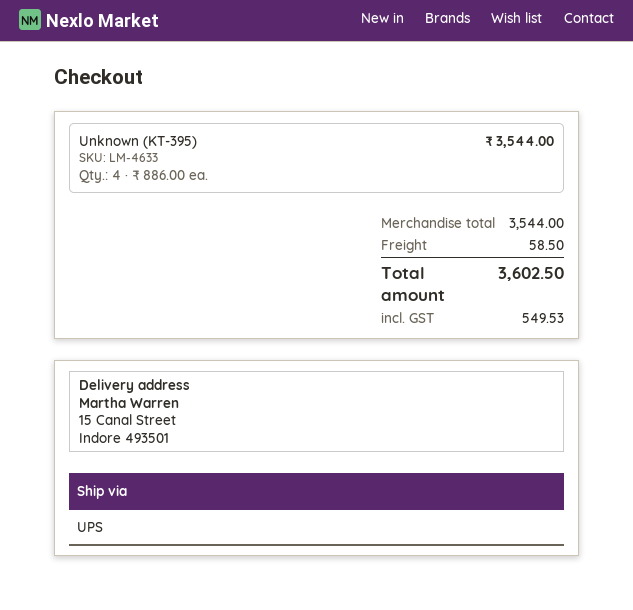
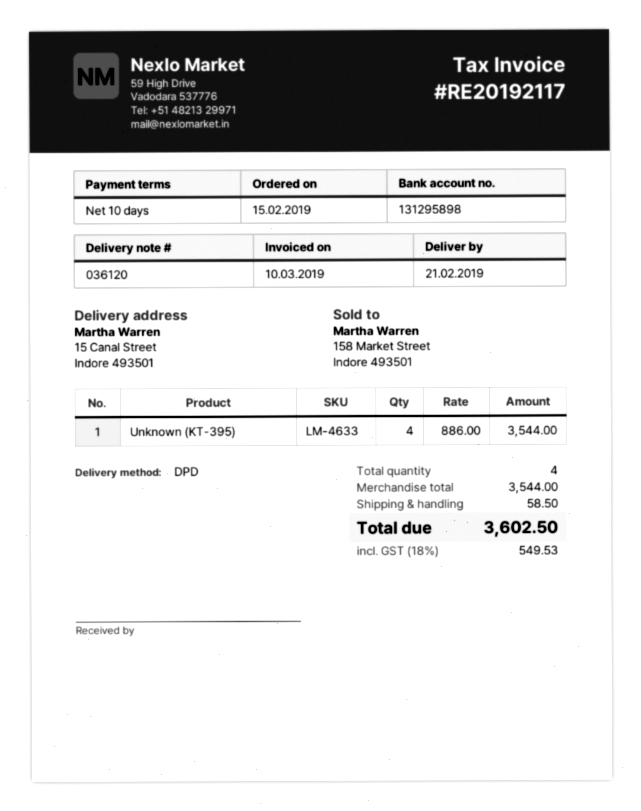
shipping method: UPS -> DPD

